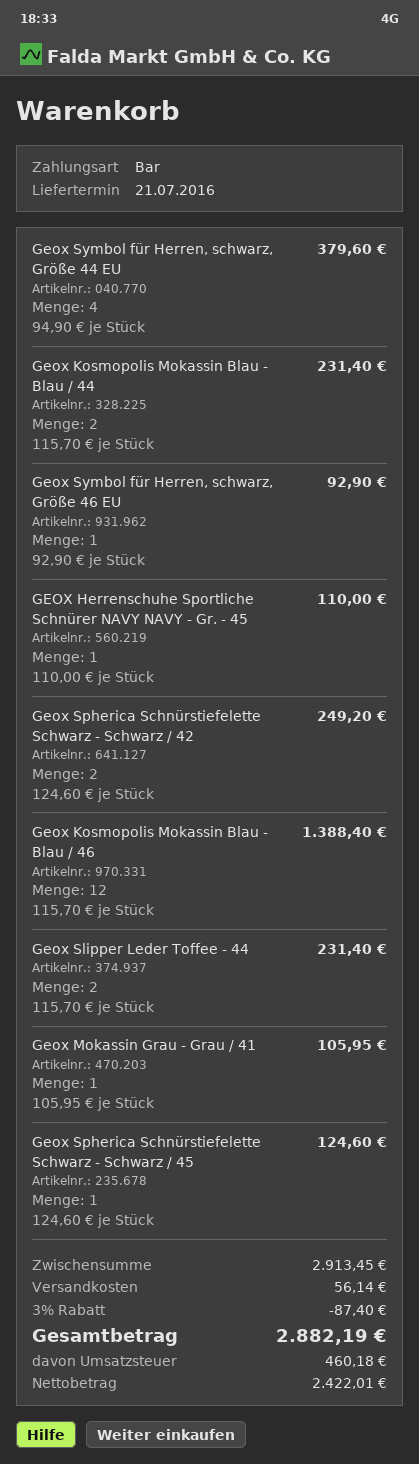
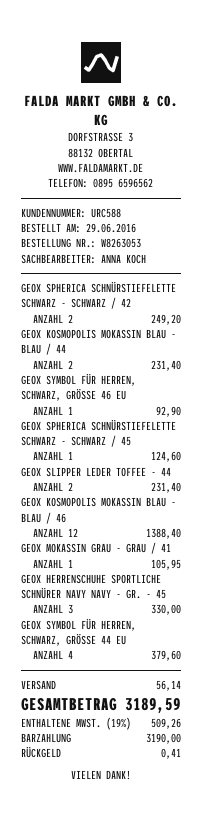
GEOX Herrenschuhe Sportliche Schnürer NAVY NAVY - Gr. - 45: 1 for 110.00 -> 3 for 330.00
discount: 3% = 87.40 -> none
tax: 460.18 -> 509.26
total: 2882.19 -> 3189.59

